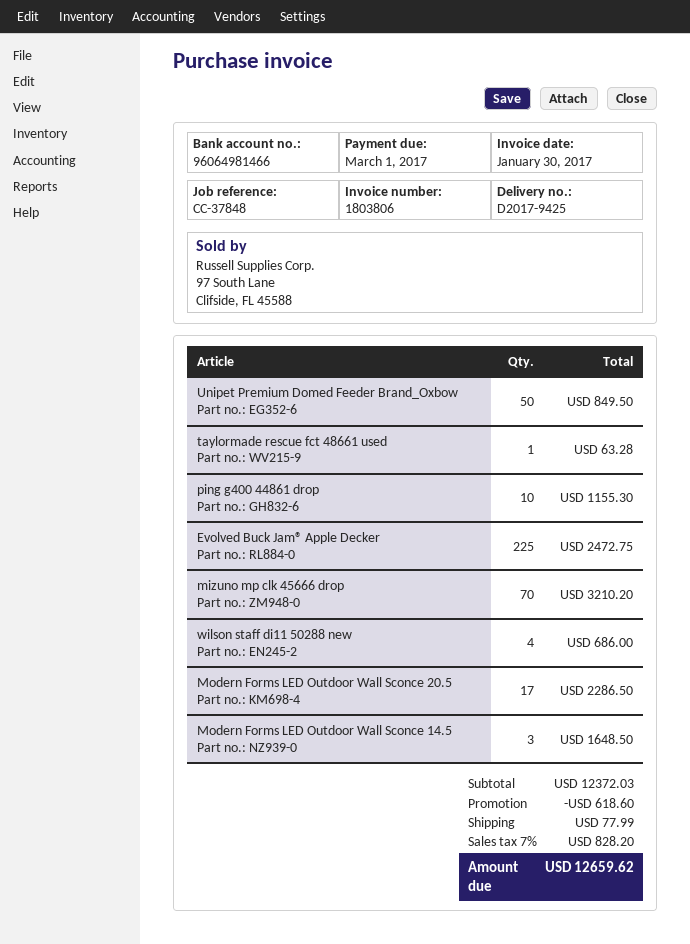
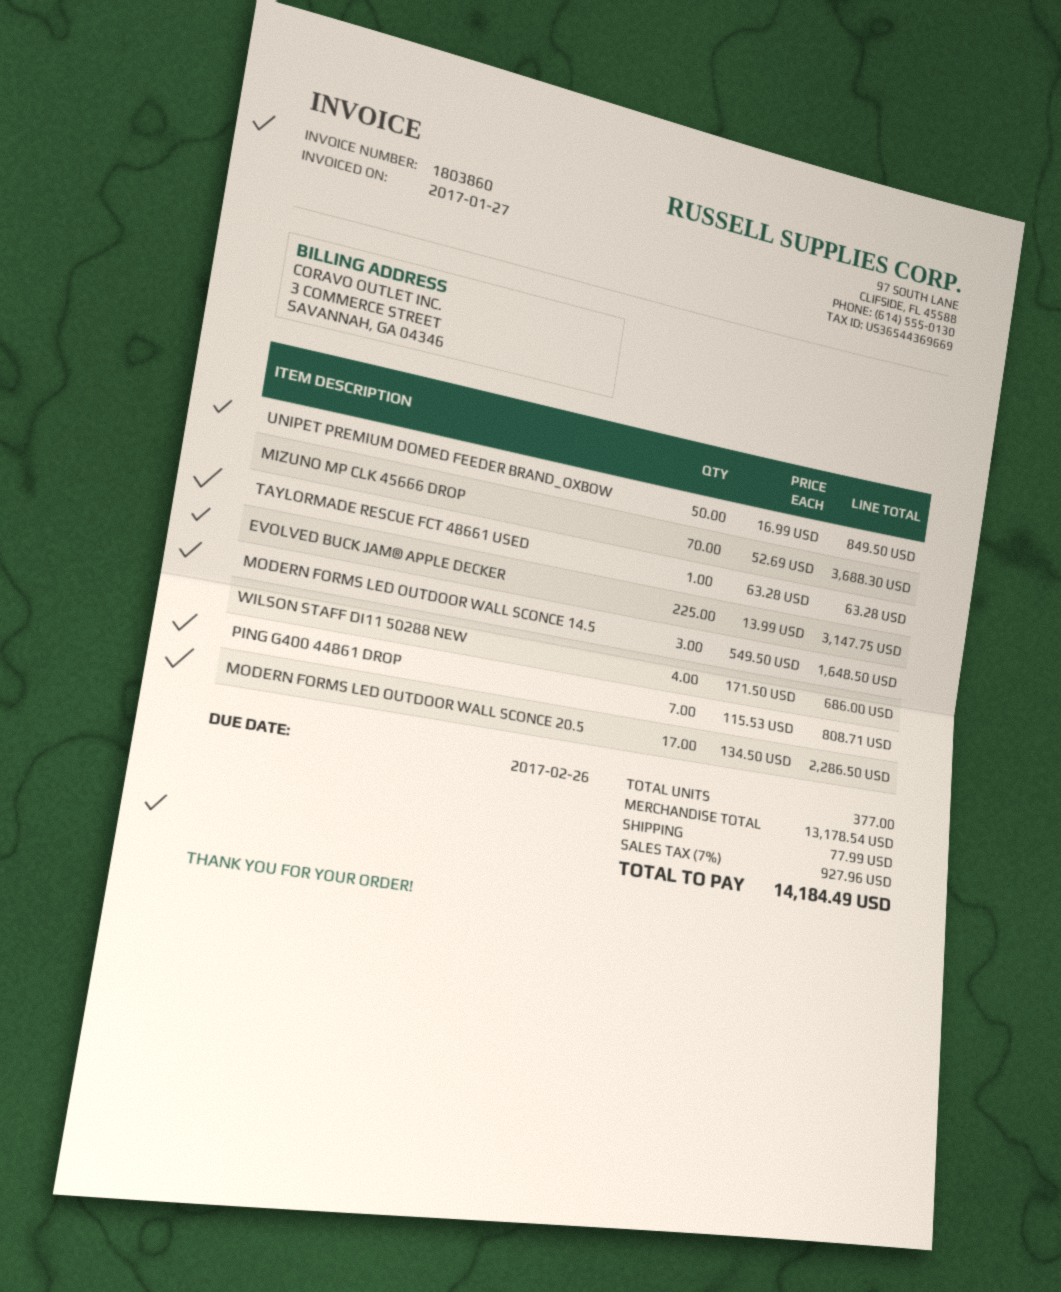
invoice number: 1803806 -> 1803860
invoice date: 2017-01-30 -> 2017-01-27
due date: 2017-03-01 -> 2017-02-26
ping g400 44861 drop: 10 for 1155.30 -> 7 for 808.71
Evolved Buck Jam® Apple Decker: 225 for 2472.75 -> 225 for 3147.75
mizuno mp clk 45666 drop: 70 for 3210.20 -> 70 for 3688.30
subtotal: 12372.03 -> 13178.54
discount: 618.60 -> none
tax: 7% = 828.20 -> 7% = 927.96
total: 12659.62 -> 14184.49

